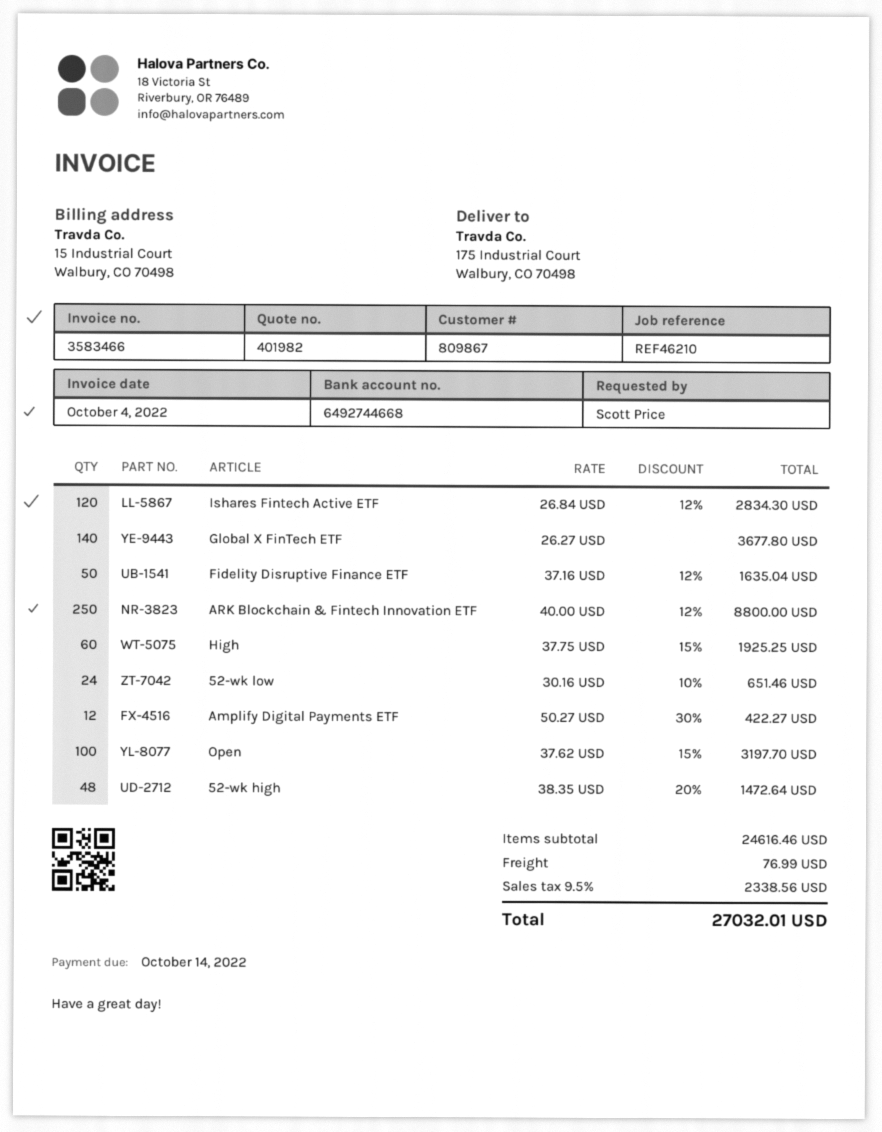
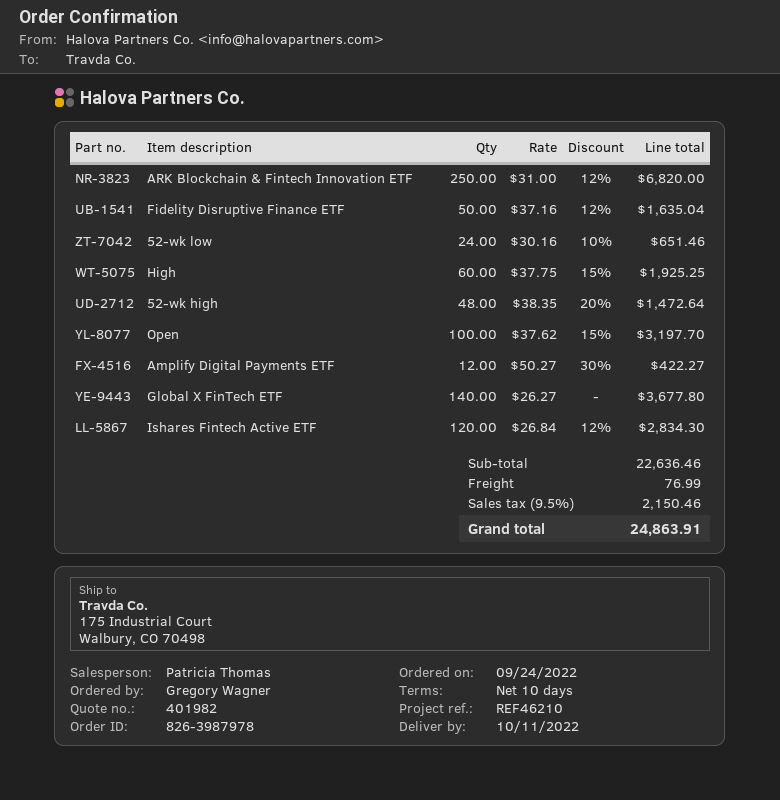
ordered by: Scott Price -> Gregory Wagner
ARK Blockchain & Fintech Innovation ETF: 250 x 40.00 - 12% = 8800.00 -> 250 x 31.00 - 12% = 6820.00
subtotal: 24616.46 -> 22636.46
tax: 9.5% = 2338.56 -> 9.5% = 2150.46
total: 27032.01 -> 24863.91

